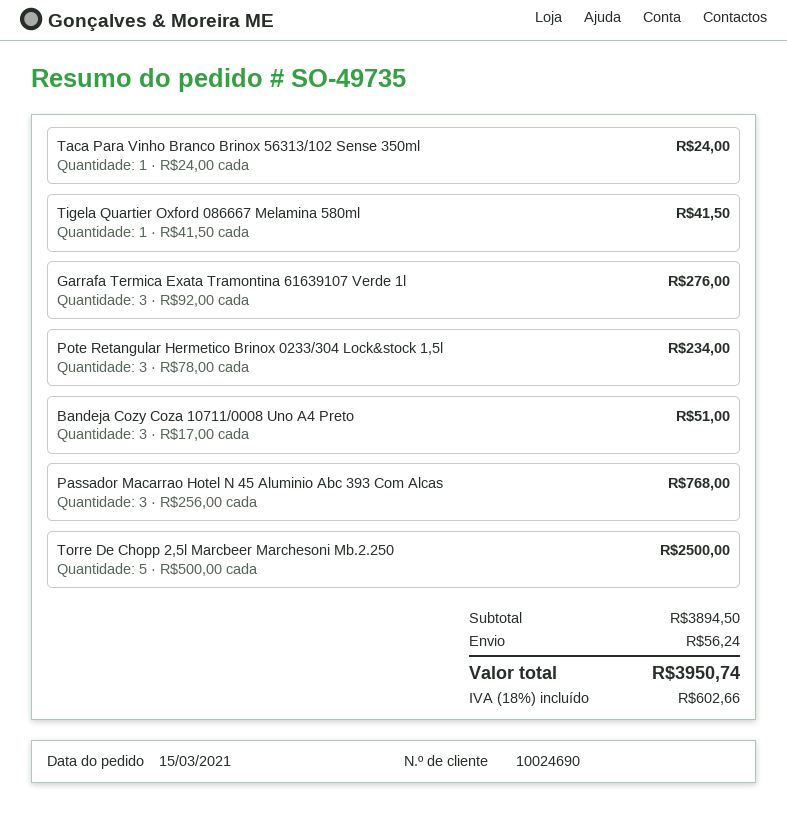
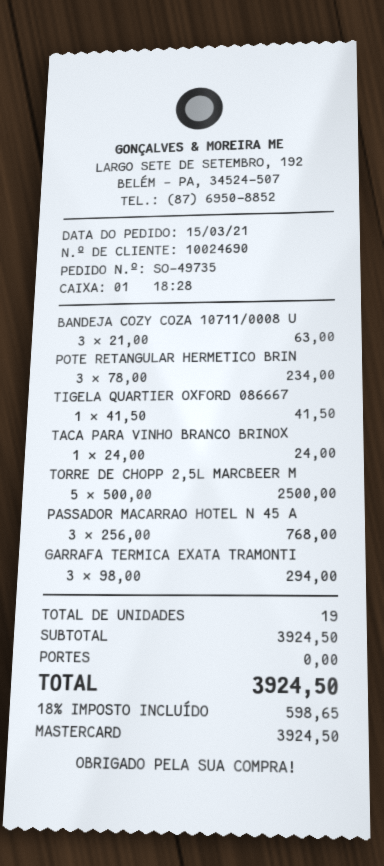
Garrafa Termica Exata Tramontina 61639107 Verde 1l: 3 x 92.00 = 276.00 -> 3 x 98.00 = 294.00
Bandeja Cozy Coza 10711/0008 Uno A4 Preto: 3 x 17.00 = 51.00 -> 3 x 21.00 = 63.00
subtotal: 3894.50 -> 3924.50
shipping: 56.24 -> 0.00
tax: 18% = 602.66 -> 18% = 598.65
total: 3950.74 -> 3924.50

